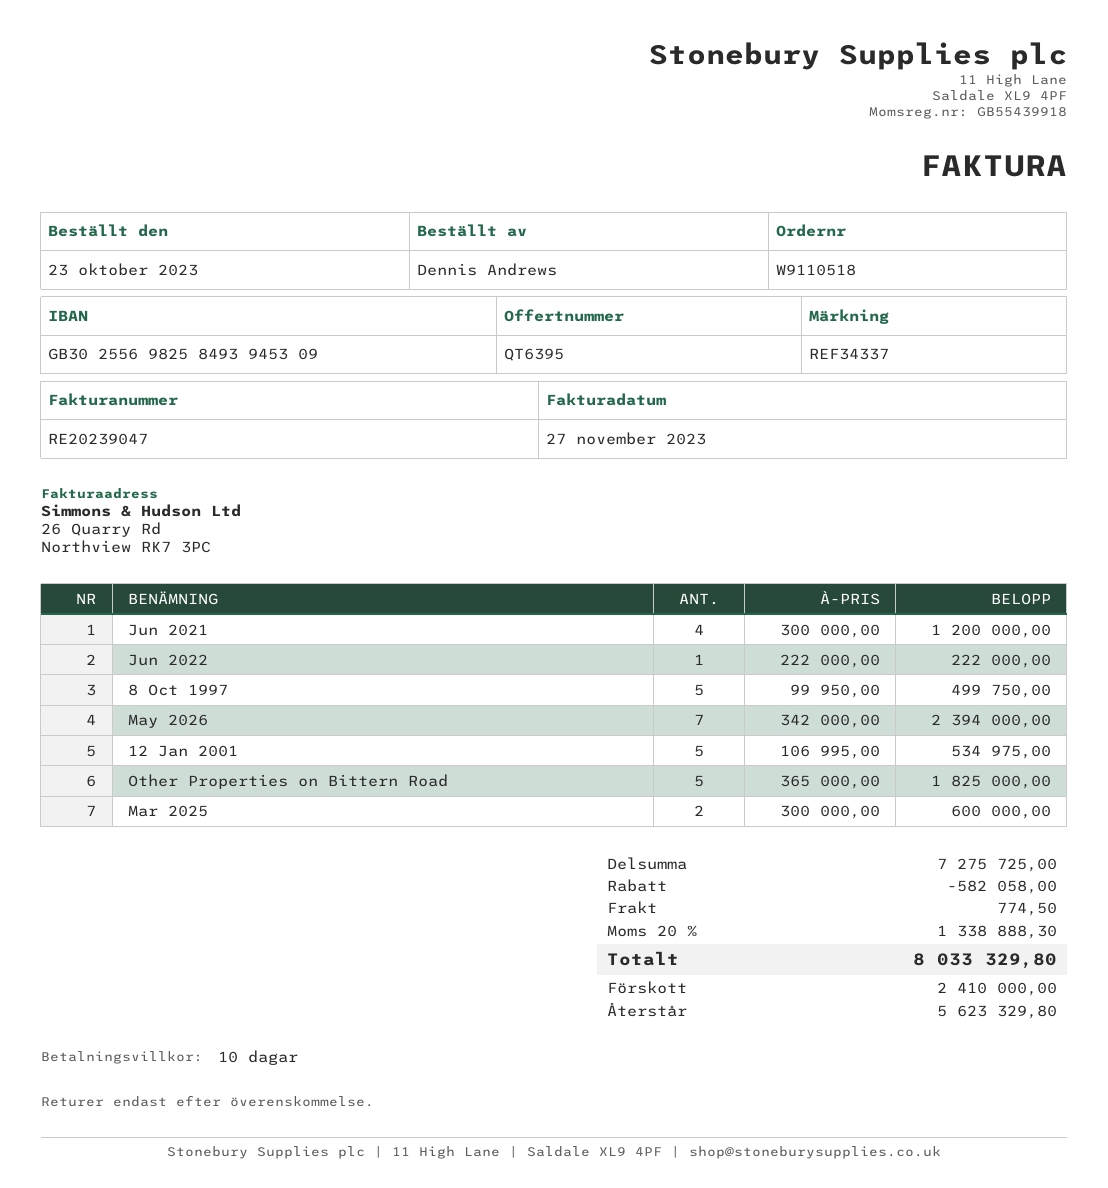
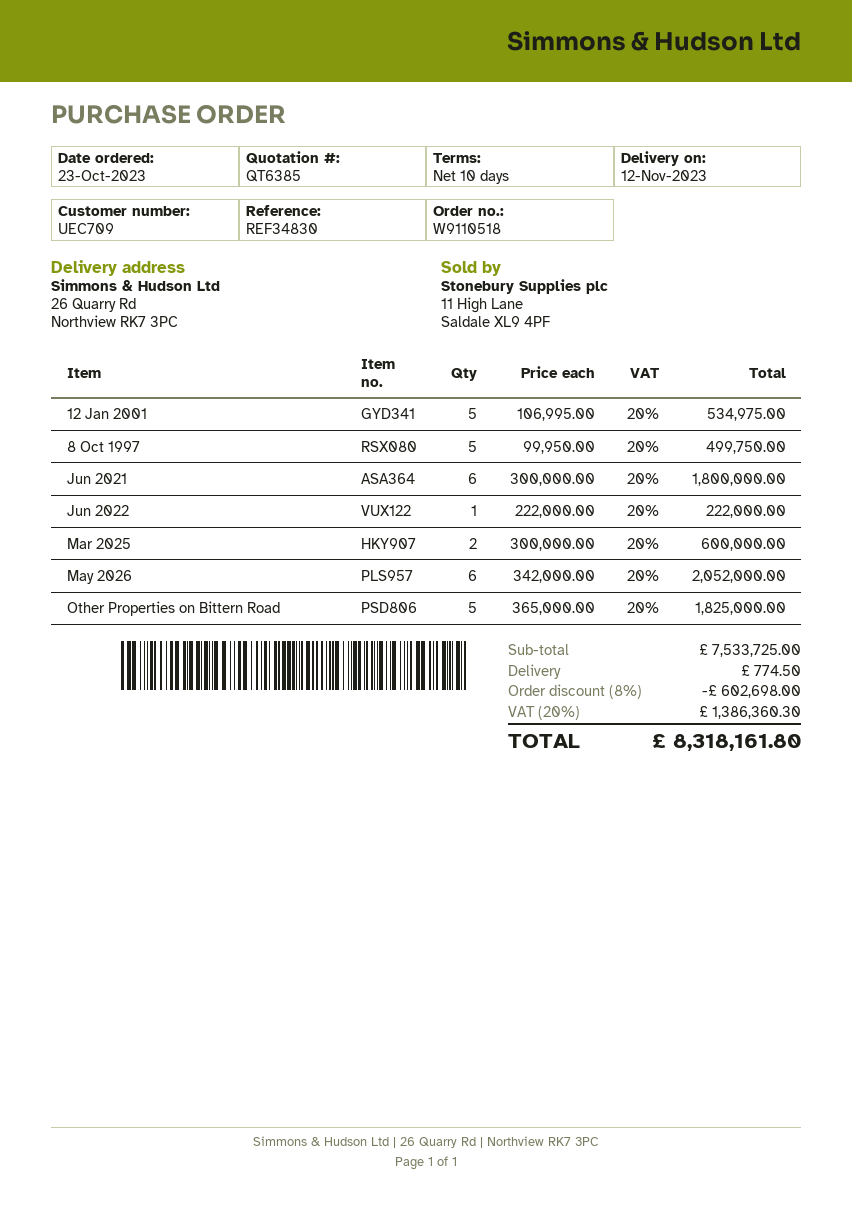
quote number: QT6395 -> QT6385
reference: REF34337 -> REF34830
Jun 2021: 4 x 300000.00 = 1200000.00 -> 6 x 300000.00 = 1800000.00
May 2026: 7 x 342000.00 = 2394000.00 -> 6 x 342000.00 = 2052000.00
subtotal: 7275725.00 -> 7533725.00
discount: 582058.00 -> 602698.00
tax: 20% = 1338888.30 -> 20% = 1386360.30
total: 8033329.80 -> 8318161.80

